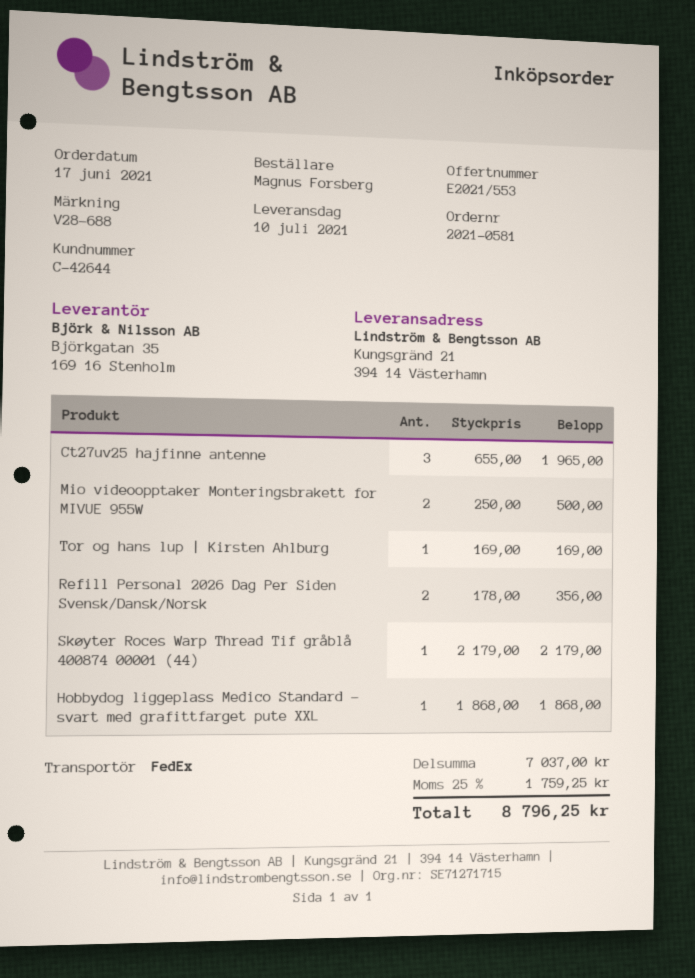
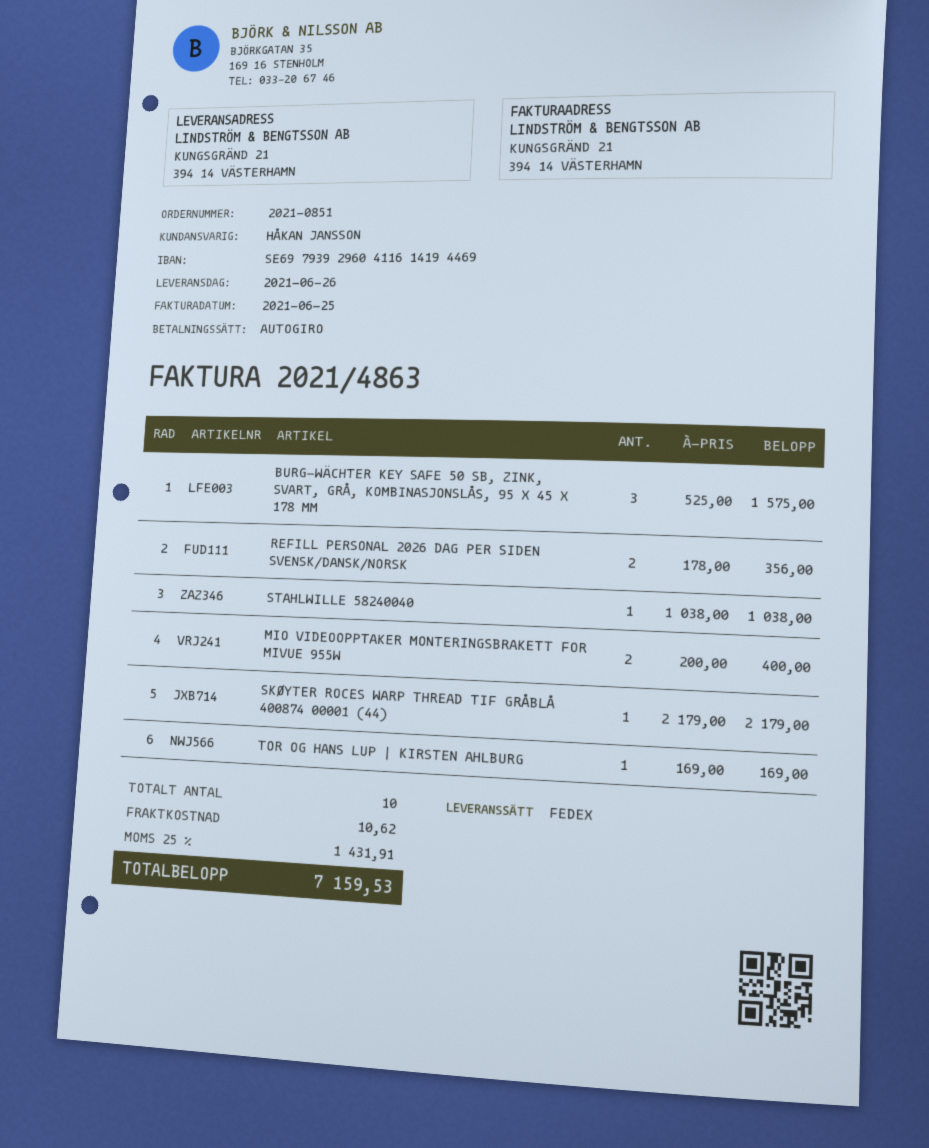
order number: 2021-0581 -> 2021-0851
delivery date: 2021-07-10 -> 2021-06-26
Ct27uv25 hajfinne antenne: 3 x 655.00 = 1965.00 -> none
Mio videoopptaker Monteringsbrakett for MIVUE 955W: 2 x 250.00 = 500.00 -> 2 x 200.00 = 400.00
Hobbydog liggeplass Medico Standard - svart med grafittfarget pute XXL: 1 x 1868.00 = 1868.00 -> none
BURG-WÄCHTER KEY SAFE 50 SB, ZINK, SVART, GRÅ, KOMBINASJONSLÅS, 95 X 45 X 178 MM: none -> 3 x 525.00 = 1575.00
STAHLWILLE 58240040: none -> 1 x 1038.00 = 1038.00
shipping: none -> 10.62
tax: 25% = 1759.25 -> 25% = 1431.91
total: 8796.25 -> 7159.53

